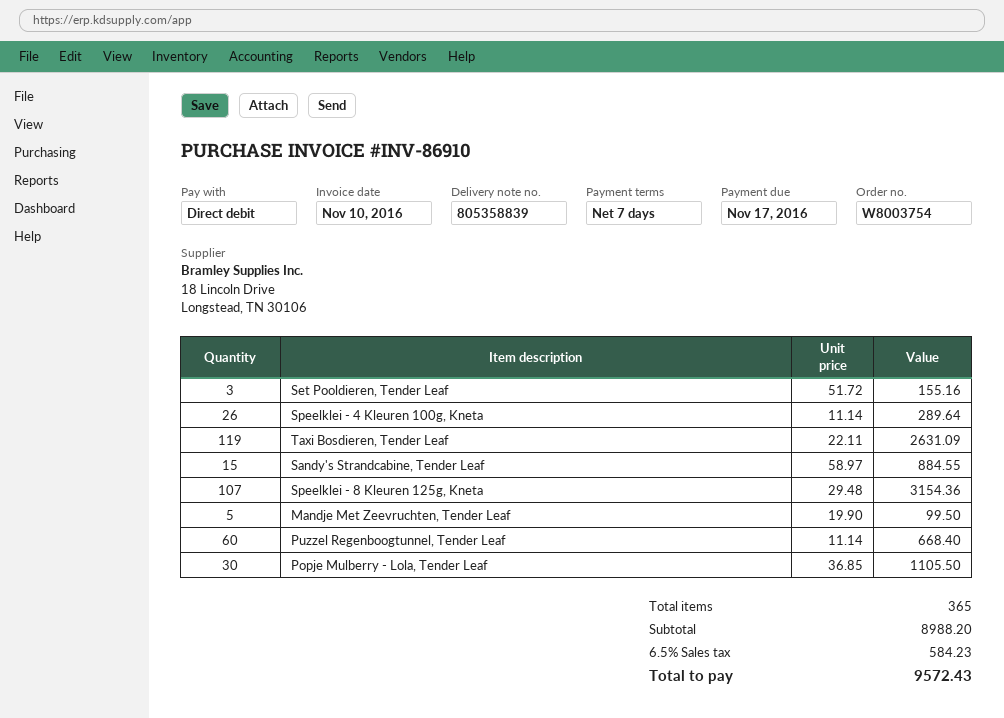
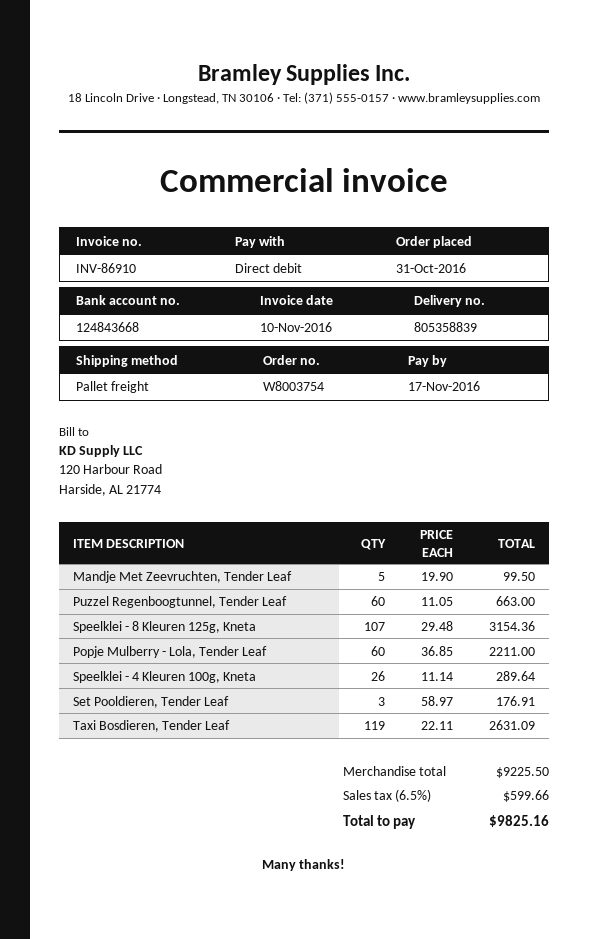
Set Pooldieren, Tender Leaf: 3 x 51.72 = 155.16 -> 3 x 58.97 = 176.91
Sandy's Strandcabine, Tender Leaf: 15 x 58.97 = 884.55 -> none
Puzzel Regenboogtunnel, Tender Leaf: 60 x 11.14 = 668.40 -> 60 x 11.05 = 663.00
Popje Mulberry - Lola, Tender Leaf: 30 x 36.85 = 1105.50 -> 60 x 36.85 = 2211.00
subtotal: 8988.20 -> 9225.50
tax: 6.5% = 584.23 -> 6.5% = 599.66
total: 9572.43 -> 9825.16

